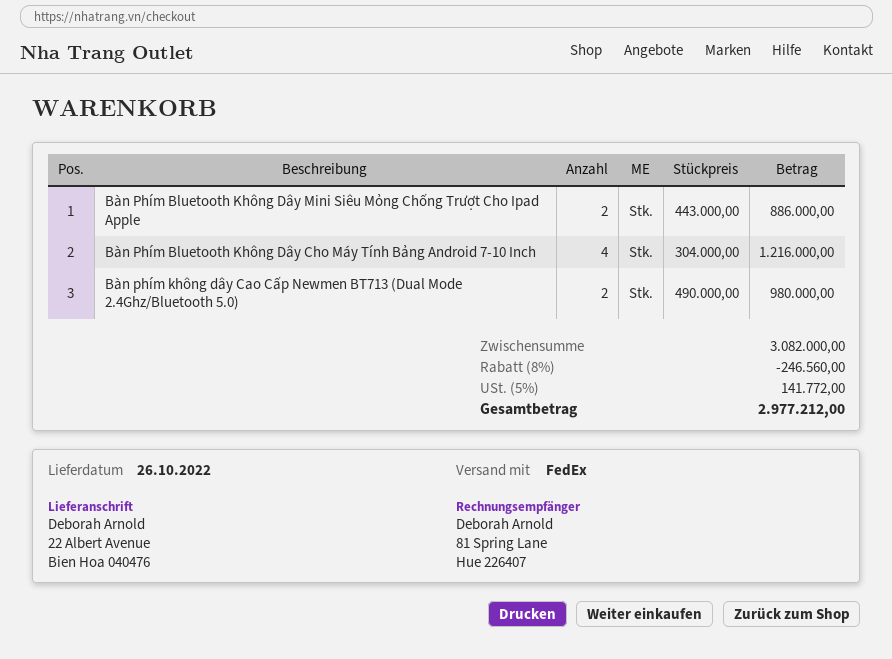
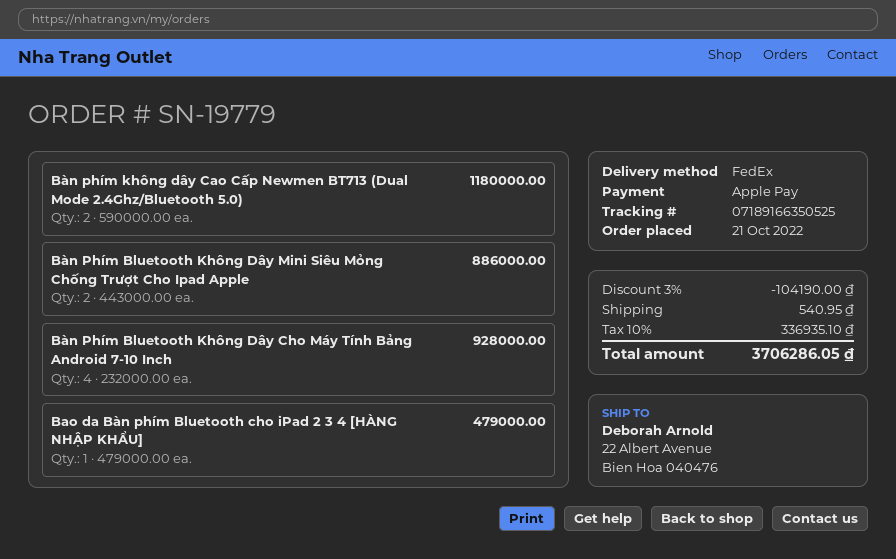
Bàn Phím Bluetooth Không Dây Cho Máy Tính Bảng Android 7-10 Inch: 4 x 304000.00 = 1216000.00 -> 4 x 232000.00 = 928000.00
Bàn phím không dây Cao Cấp Newmen BT713 (Dual Mode 2.4Ghz/Bluetooth 5.0): 2 x 490000.00 = 980000.00 -> 2 x 590000.00 = 1180000.00
Bao da Bàn phím Bluetooth cho iPad 2 3 4 [HÀNG NHẬP KHẨU]: none -> 1 x 479000.00 = 479000.00
discount: 8% = 246560.00 -> 3% = 104190.00
shipping: none -> 540.95
tax: 5% = 141772.00 -> 10% = 336935.10
total: 2977212.00 -> 3706286.05

